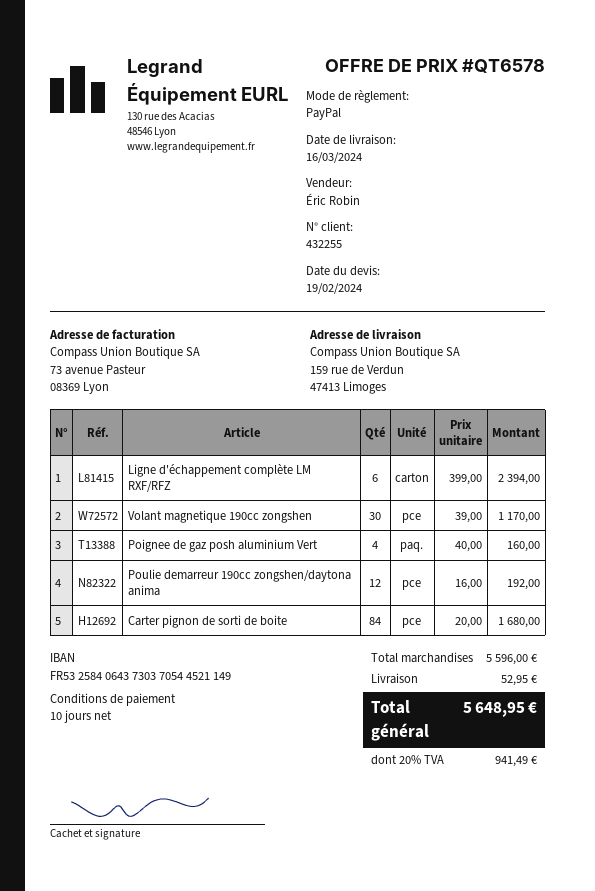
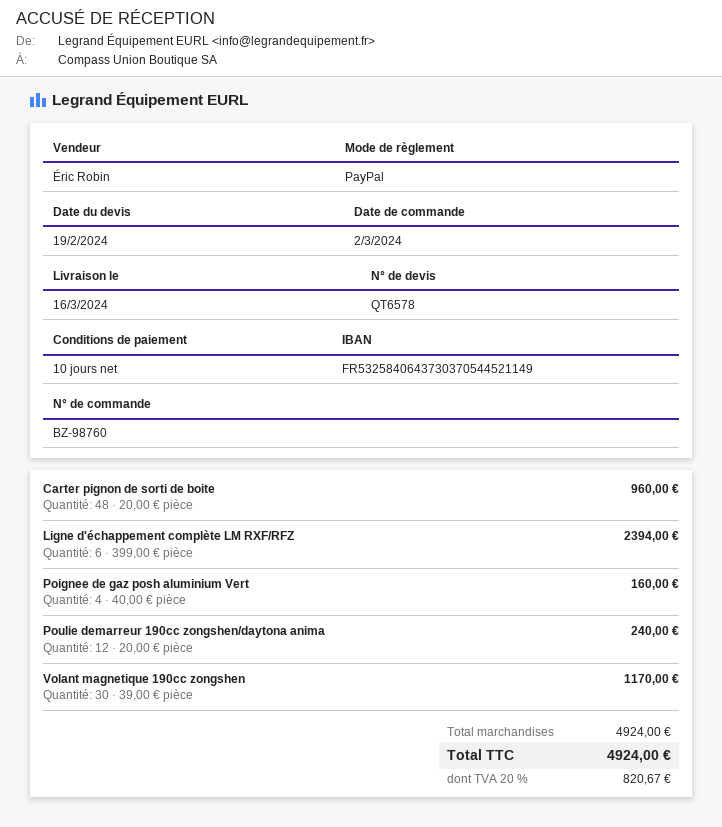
Poulie demarreur 190cc zongshen/daytona anima: 12 x 16.00 = 192.00 -> 12 x 20.00 = 240.00
Carter pignon de sorti de boite: 84 x 20.00 = 1680.00 -> 48 x 20.00 = 960.00
subtotal: 5596.00 -> 4924.00
shipping: 52.95 -> none
tax: 20% = 941.49 -> 20% = 820.67
total: 5648.95 -> 4924.00

